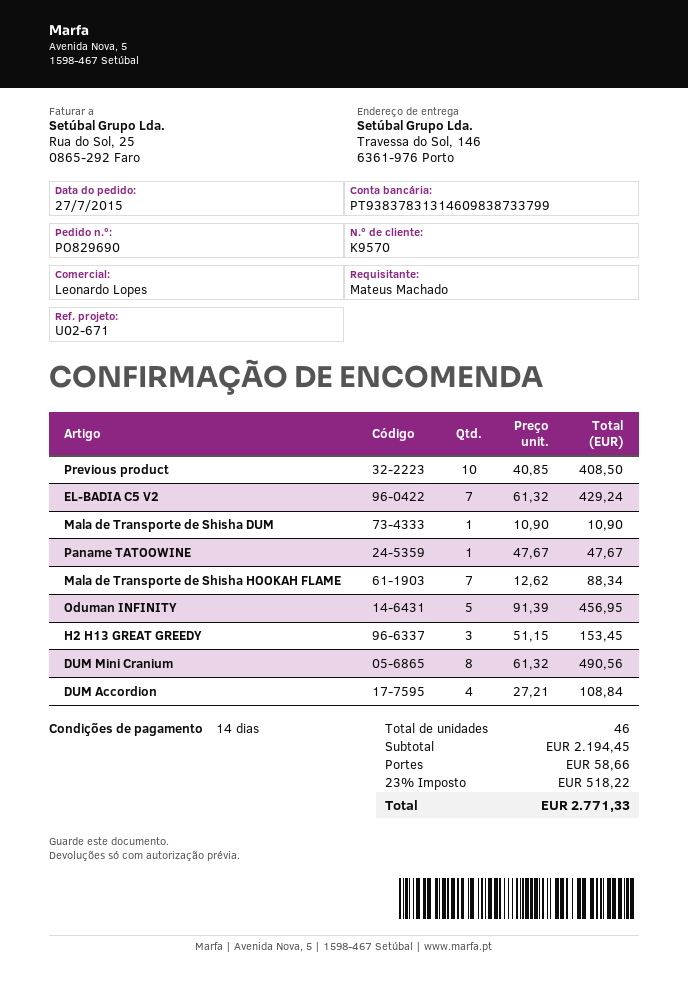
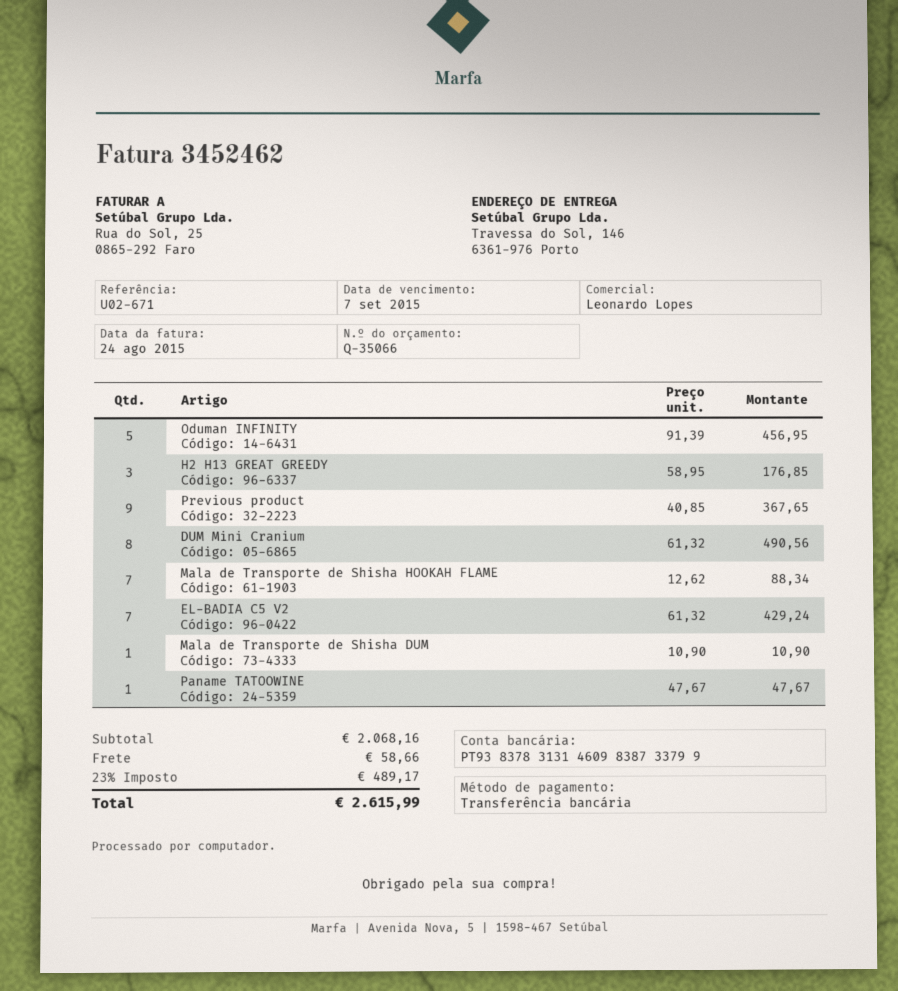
Previous product: 10 x 40.85 = 408.50 -> 9 x 40.85 = 367.65
H2 H13 GREAT GREEDY: 3 x 51.15 = 153.45 -> 3 x 58.95 = 176.85
DUM Accordion: 4 x 27.21 = 108.84 -> none
subtotal: 2194.45 -> 2068.16
tax: 23% = 518.22 -> 23% = 489.17
total: 2771.33 -> 2615.99

